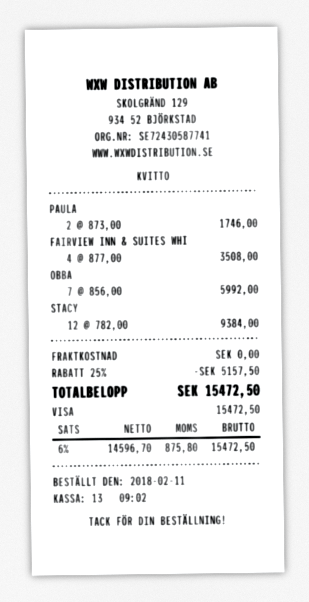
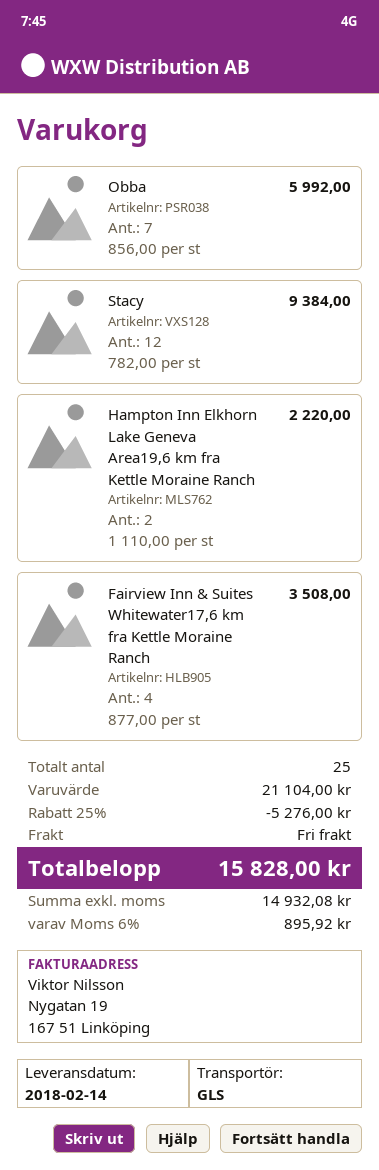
PAULA: 2 x 873.00 = 1746.00 -> none
Hampton Inn Elkhorn Lake Geneva Area19,6 km fra Kettle Moraine Ranch: none -> 2 x 1110.00 = 2220.00
discount: 25% = 5157.50 -> 25% = 5276.00
net: 14596.70 -> 14932.08
tax: 6% = 875.80 -> 6% = 895.92
total: 15472.50 -> 15828.00

